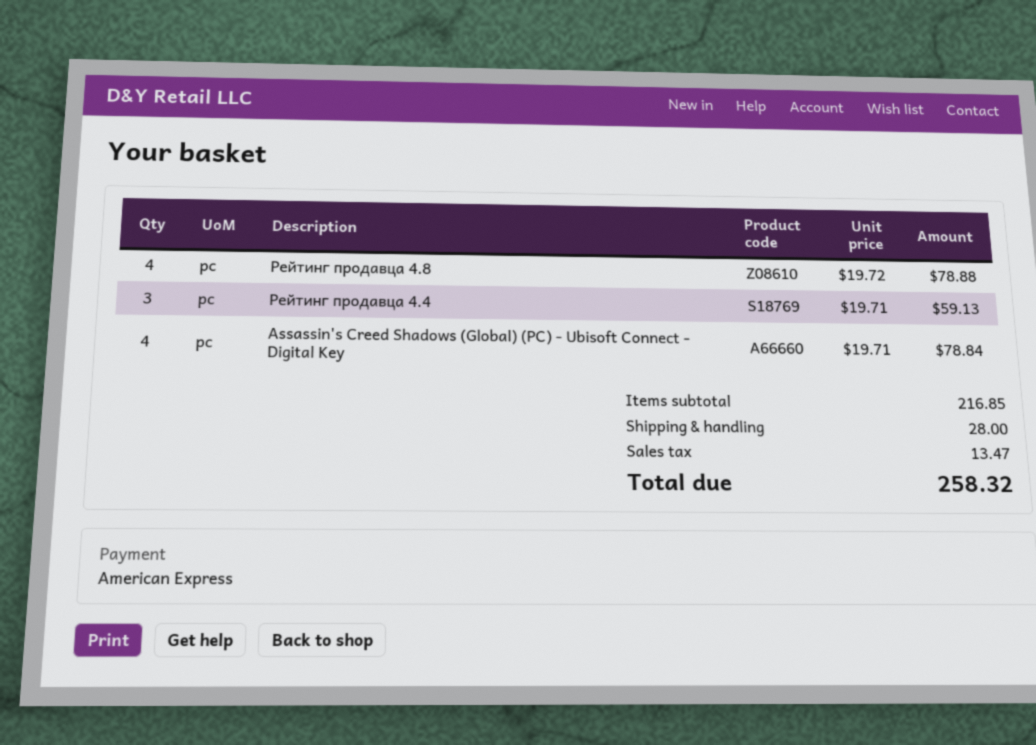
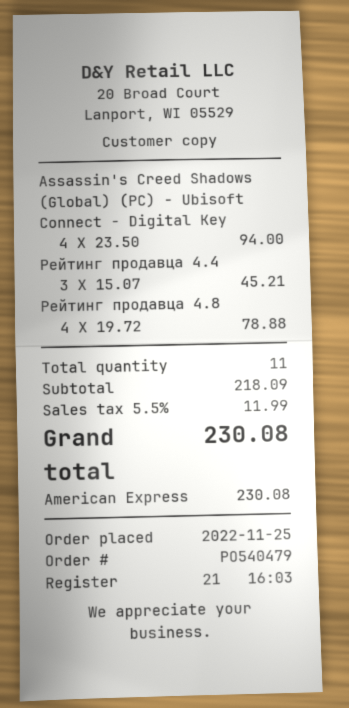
Рейтинг продавца 4.4: 3 x 19.71 = 59.13 -> 3 x 15.07 = 45.21
Assassin's Creed Shadows (Global) (PC) - Ubisoft Connect - Digital Key: 4 x 19.71 = 78.84 -> 4 x 23.50 = 94.00
subtotal: 216.85 -> 218.09
shipping: 28.00 -> none
tax: 13.47 -> 11.99
total: 258.32 -> 230.08

